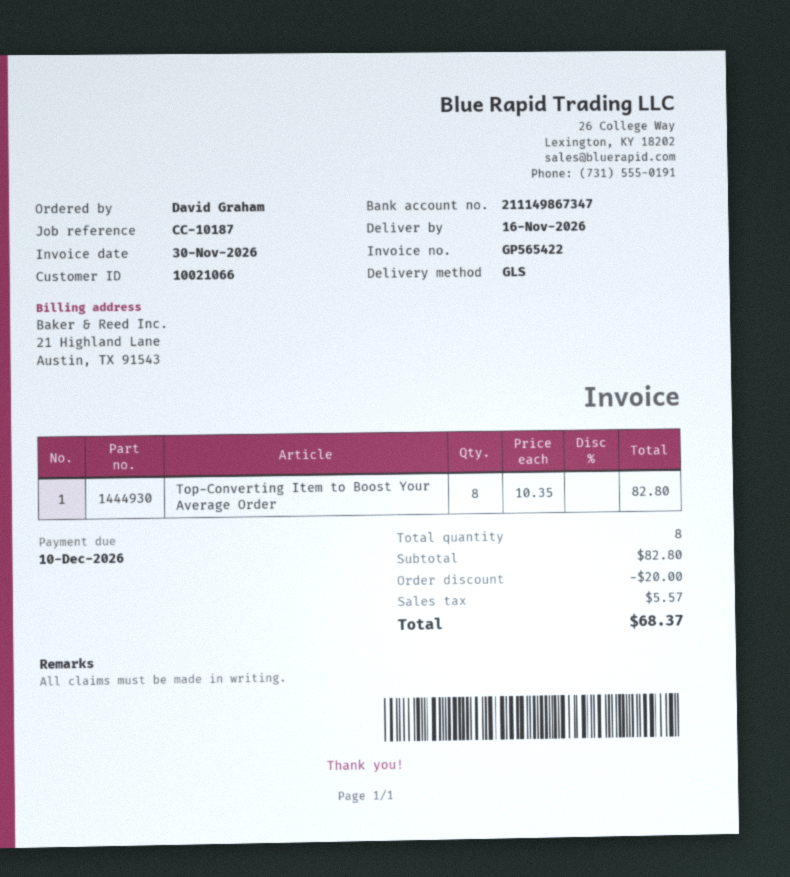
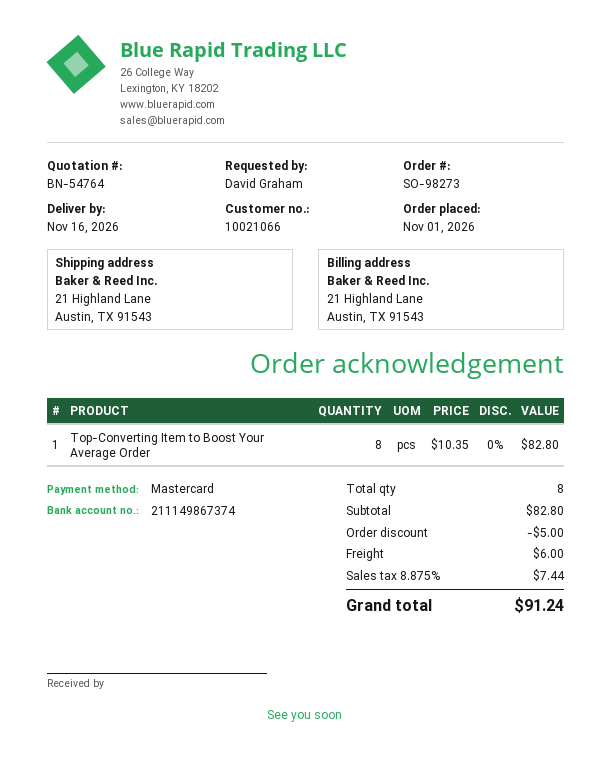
bank account: 211149867347 -> 211149867374
discount: 20.00 -> 5.00
shipping: none -> 6.00
tax: 5.57 -> 7.44
total: 68.37 -> 91.24

